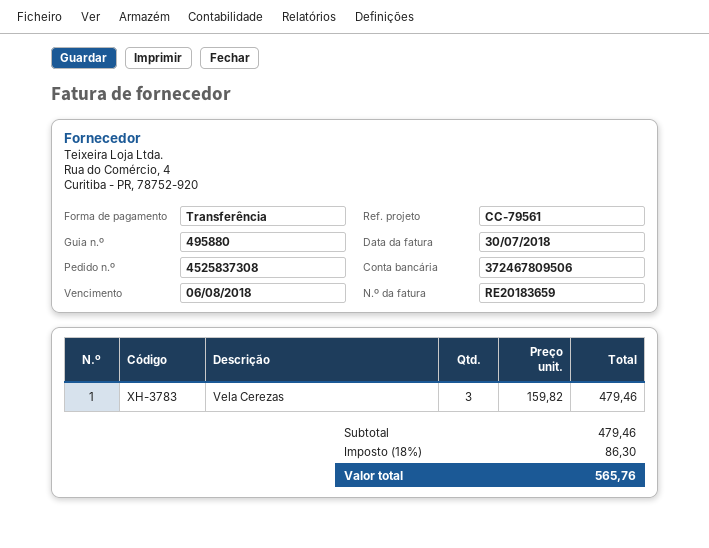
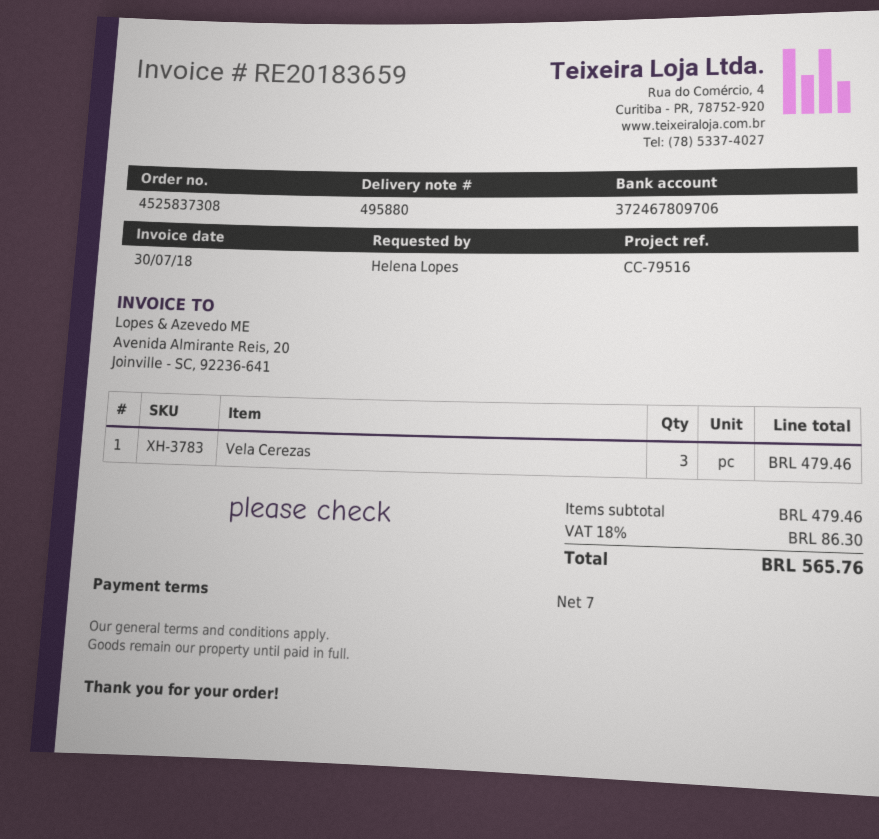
reference: CC-79561 -> CC-79516
bank account: 372467809506 -> 372467809706

